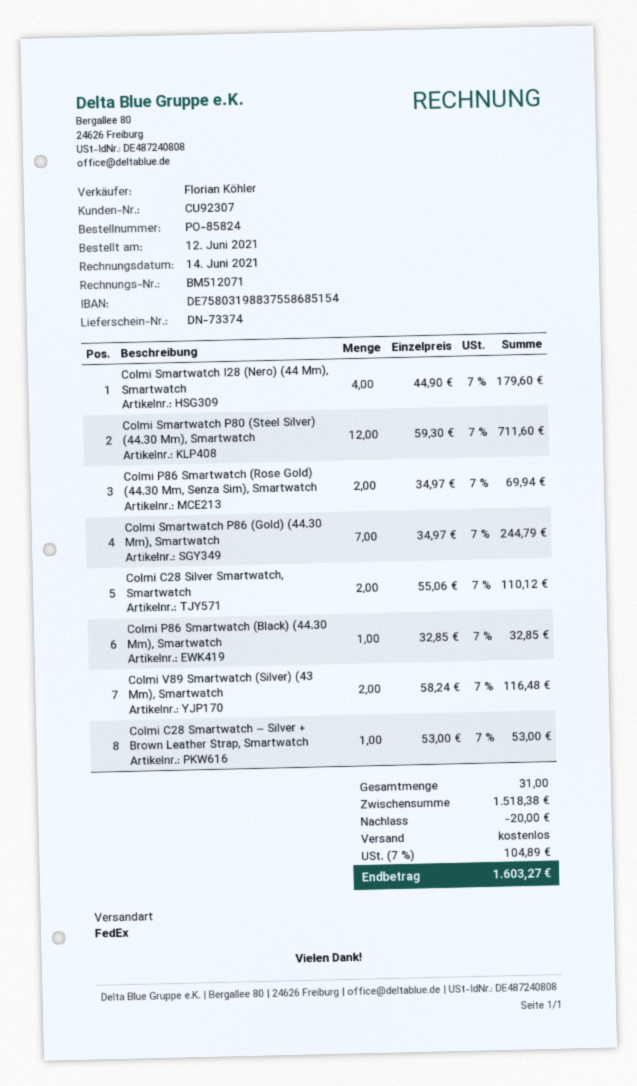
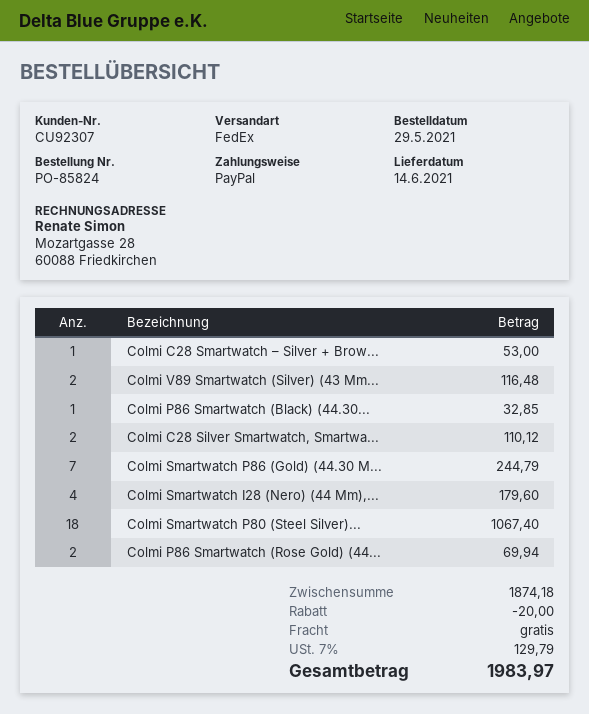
order date: 2021-06-12 -> 2021-05-29
Colmi Smartwatch P80 (Steel Silver) (44.30 Mm), Smartwatch: 12 for 711.60 -> 18 for 1067.40
subtotal: 1518.38 -> 1874.18
tax: 7% = 104.89 -> 7% = 129.79
total: 1603.27 -> 1983.97

